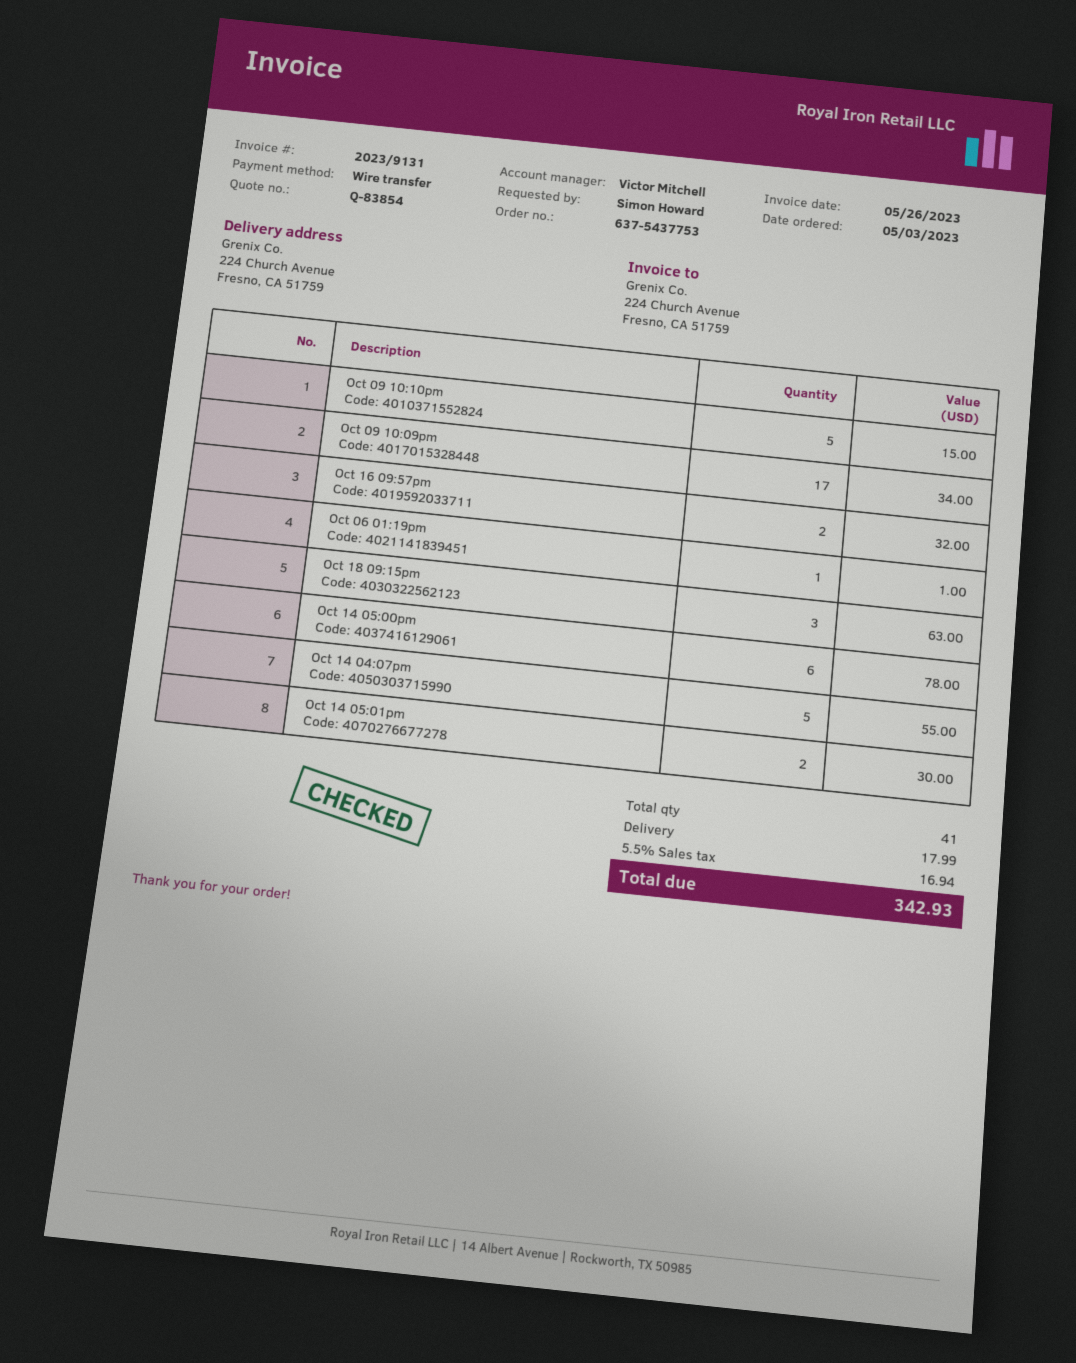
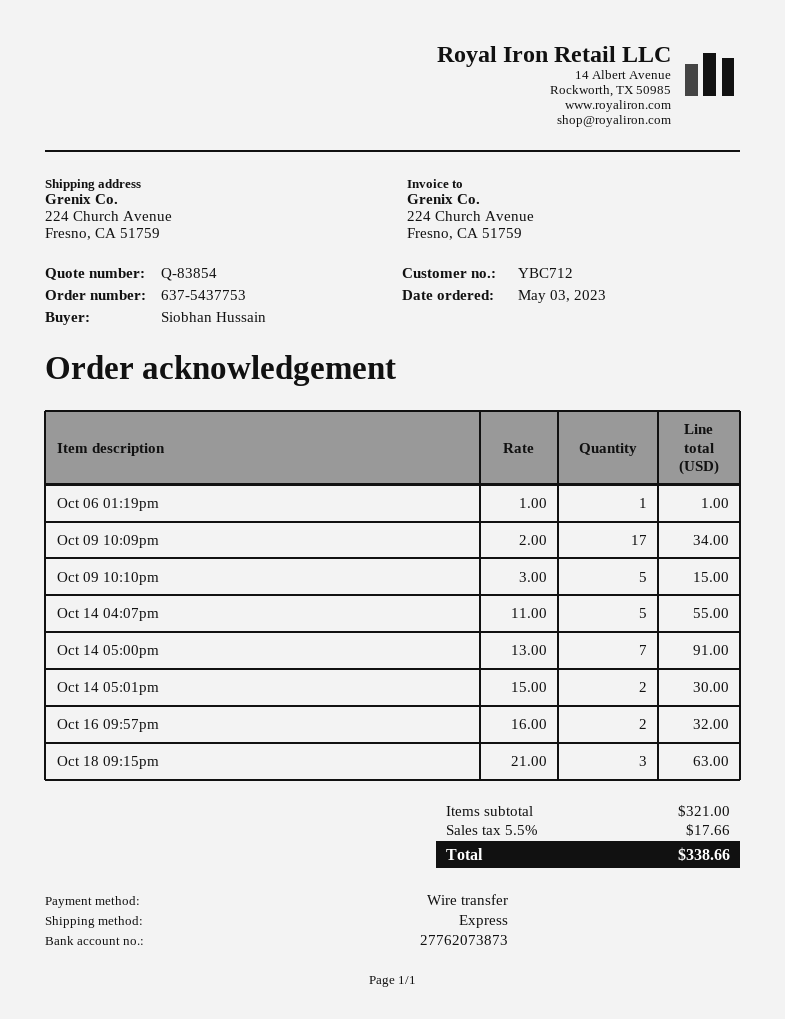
ordered by: Simon Howard -> Siobhan Hussain
Oct 14 05:00pm: 6 for 78.00 -> 7 for 91.00
shipping: 17.99 -> none
tax: 5.5% = 16.94 -> 5.5% = 17.66
total: 342.93 -> 338.66

